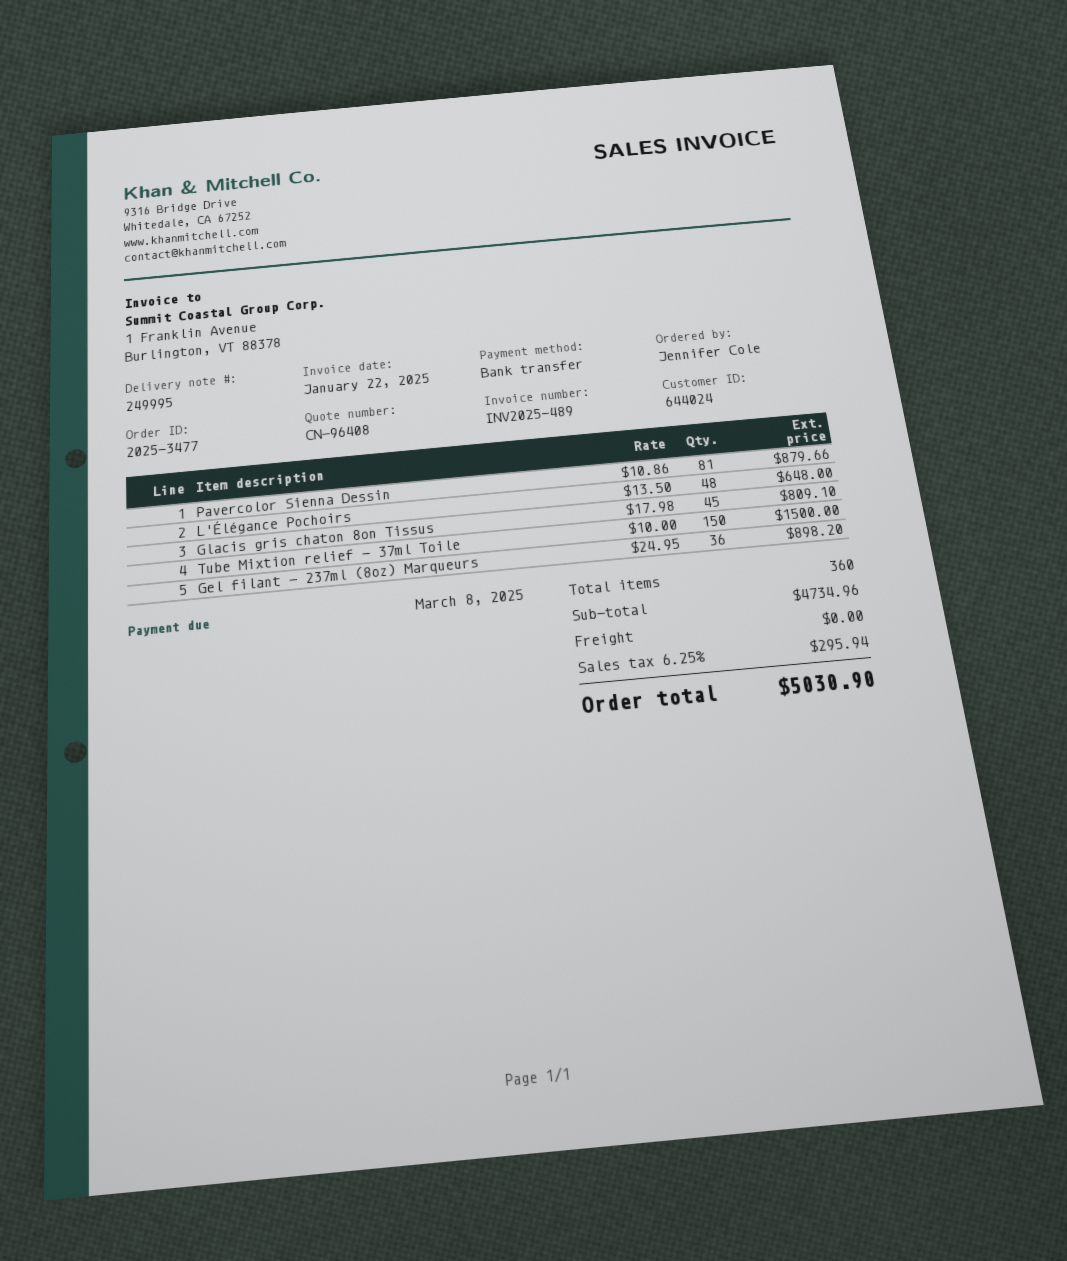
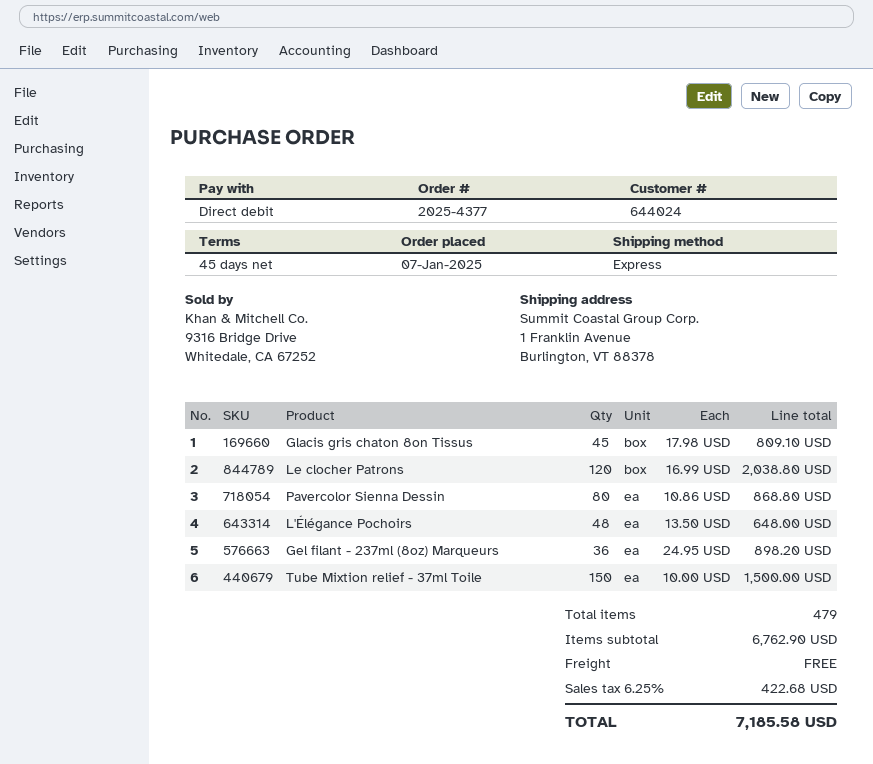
order number: 2025-3477 -> 2025-4377
payment method: bank transfer -> direct debit
Pavercolor Sienna Dessin: 81 x 10.86 = 879.66 -> 80 x 10.86 = 868.80
Le clocher Patrons: none -> 120 x 16.99 = 2038.80
total quantity: 360 -> 479
subtotal: 4734.96 -> 6762.90
tax: 6.25% = 295.94 -> 6.25% = 422.68
total: 5030.90 -> 7185.58

